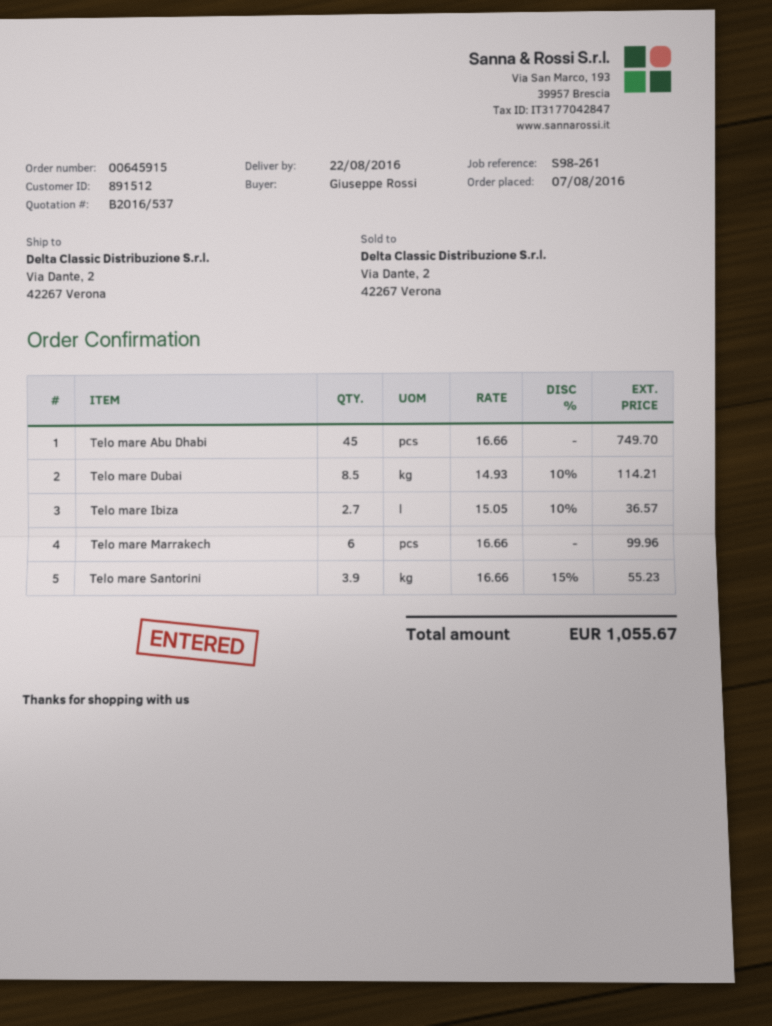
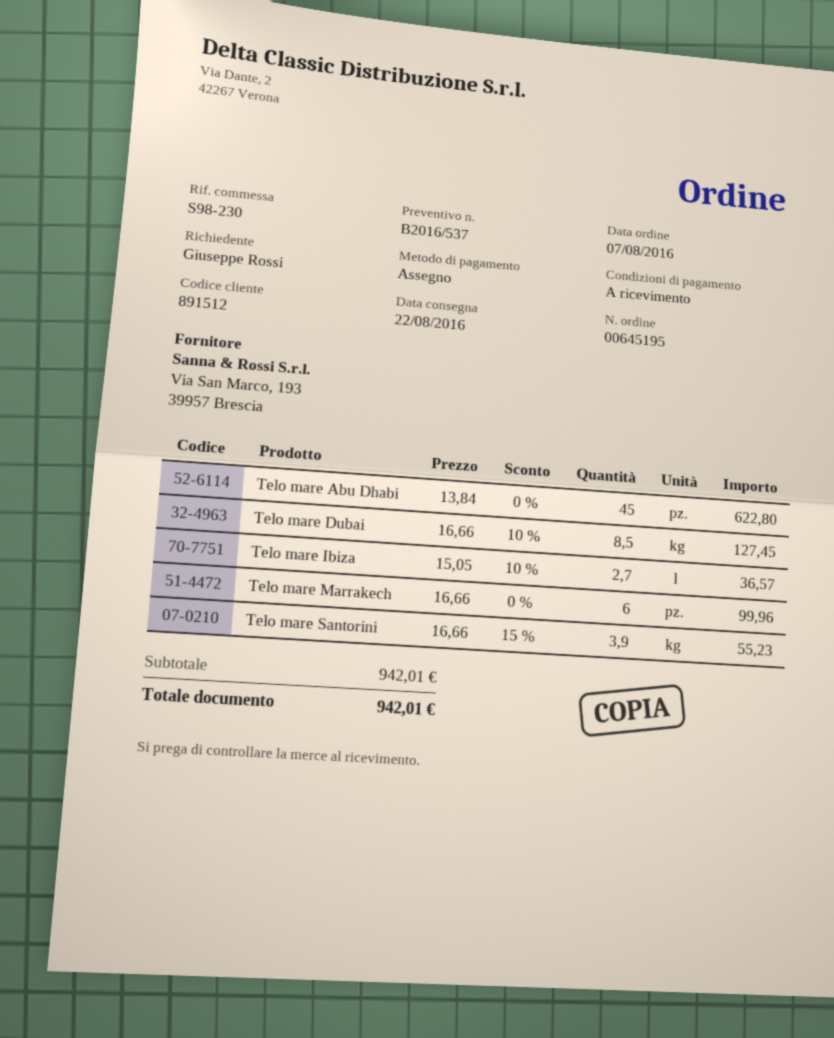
order number: 00645915 -> 00645195
reference: S98-261 -> S98-230
Telo mare Abu Dhabi: 45 x 16.66 = 749.70 -> 45 x 13.84 = 622.80
Telo mare Dubai: 8.5 x 14.93 - 10% = 114.21 -> 8.5 x 16.66 - 10% = 127.45
total: 1055.67 -> 942.01

